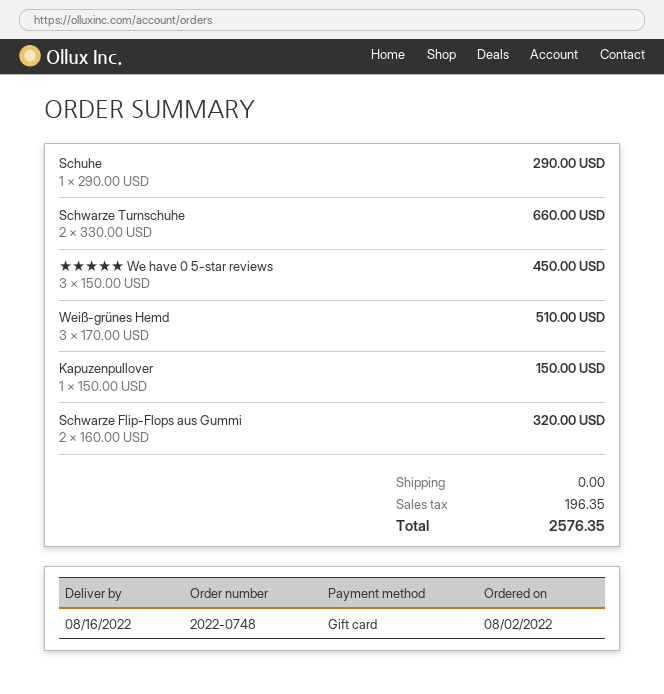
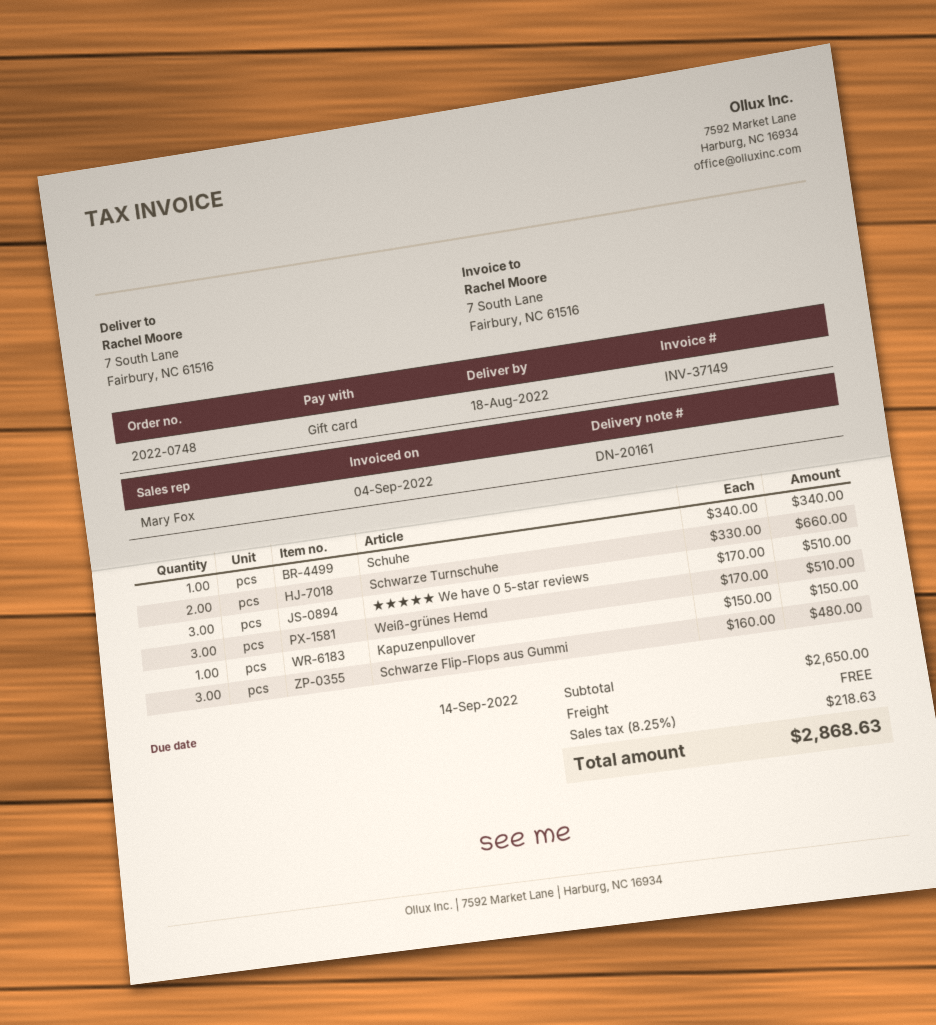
delivery date: 2022-08-16 -> 2022-08-18
Schuhe: 1 x 290.00 = 290.00 -> 1 x 340.00 = 340.00
★★★★★ We have 0 5-star reviews: 3 x 150.00 = 450.00 -> 3 x 170.00 = 510.00
Schwarze Flip-Flops aus Gummi: 2 x 160.00 = 320.00 -> 3 x 160.00 = 480.00
tax: 196.35 -> 218.63
total: 2576.35 -> 2868.63

